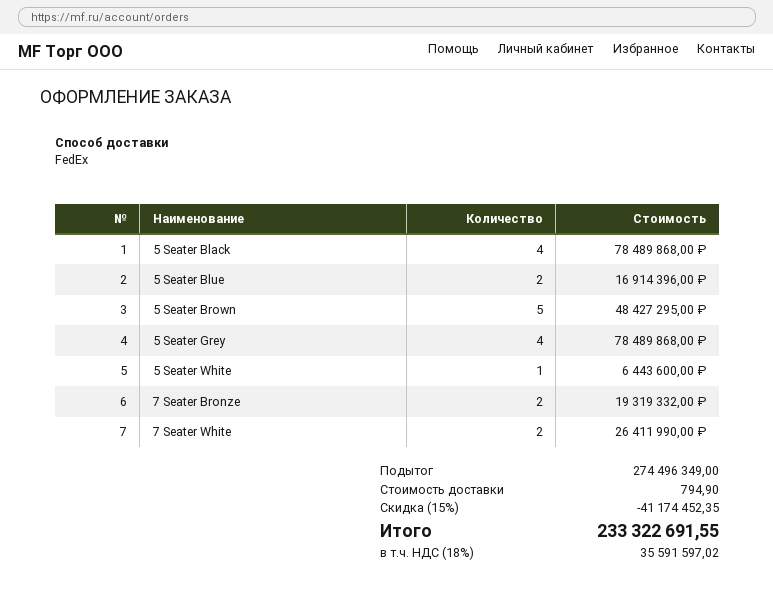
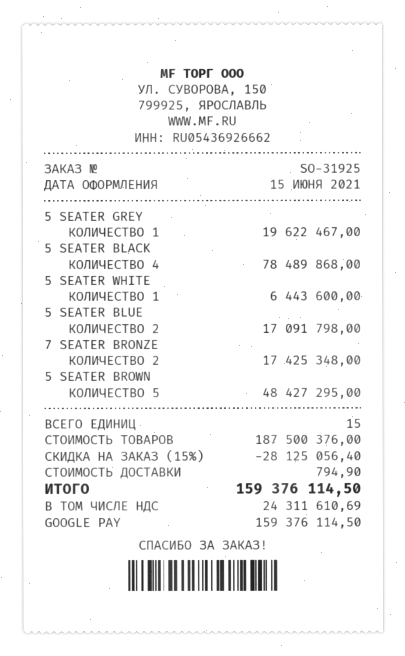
5 Seater Blue: 2 for 16914396.00 -> 2 for 17091798.00
5 Seater Grey: 4 for 78489868.00 -> 1 for 19622467.00
7 Seater Bronze: 2 for 19319332.00 -> 2 for 17425348.00
7 Seater White: 2 for 26411990.00 -> none
subtotal: 274496349.00 -> 187500376.00
discount: 15% = 41174452.35 -> 15% = 28125056.40
tax: 35591597.02 -> 24311610.69
total: 233322691.55 -> 159376114.50

